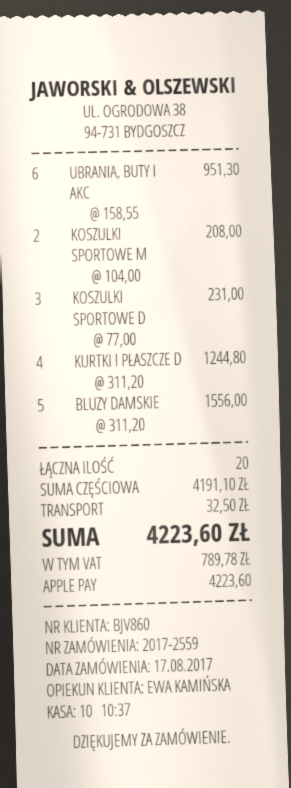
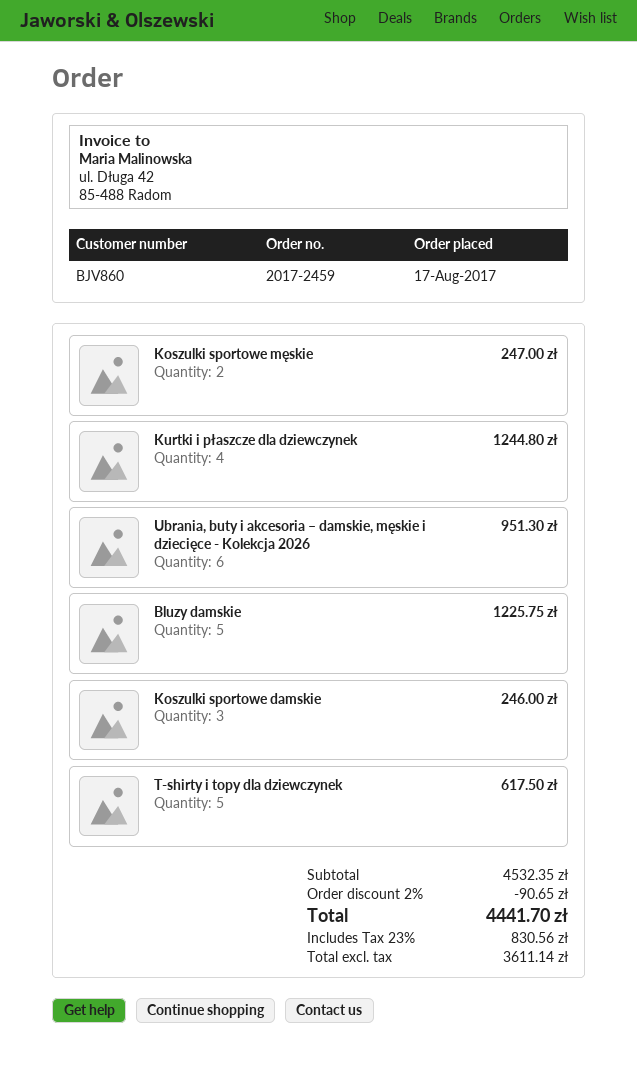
order number: 2017-2559 -> 2017-2459
KOSZULKI SPORTOWE M: 2 for 208.00 -> 2 for 247.00
KOSZULKI SPORTOWE D: 3 for 231.00 -> 3 for 246.00
BLUZY DAMSKIE: 5 for 1556.00 -> 5 for 1225.75
T-shirty i topy dla dziewczynek: none -> 5 for 617.50
subtotal: 4191.10 -> 4532.35
discount: none -> 2% = 90.65
shipping: 32.50 -> none
tax: 789.78 -> 830.56
total: 4223.60 -> 4441.70

